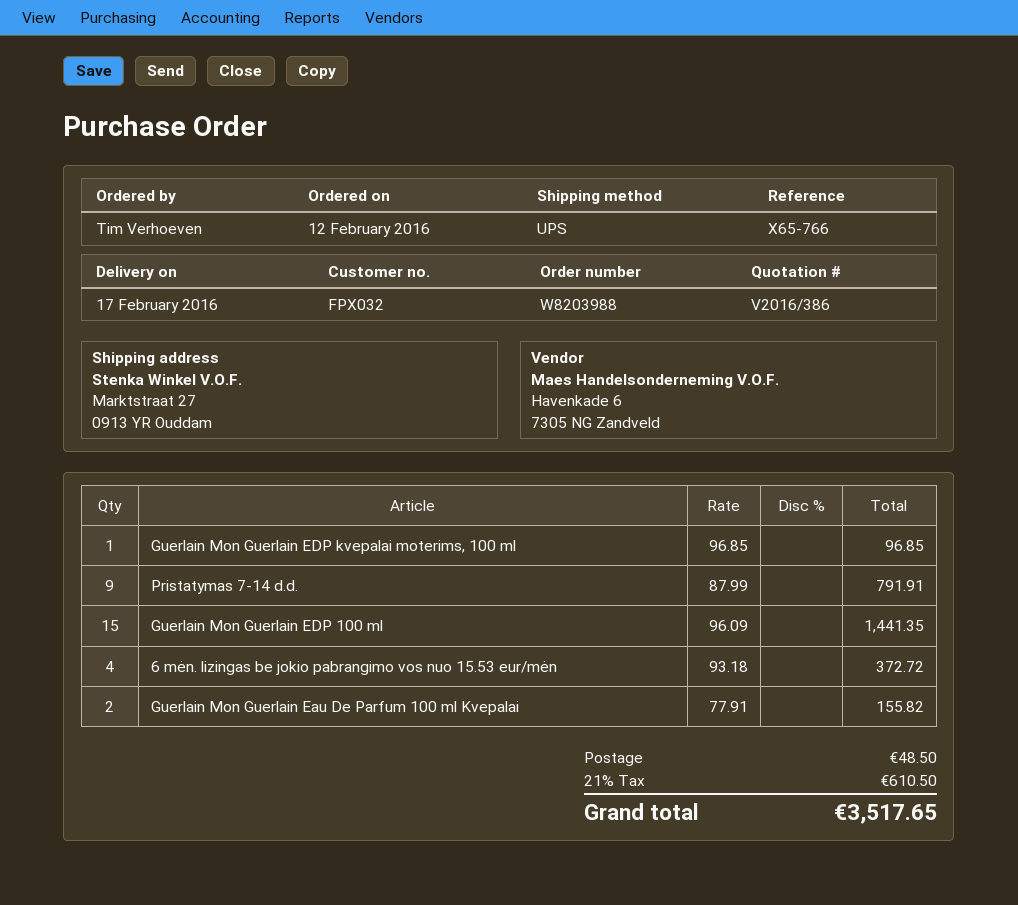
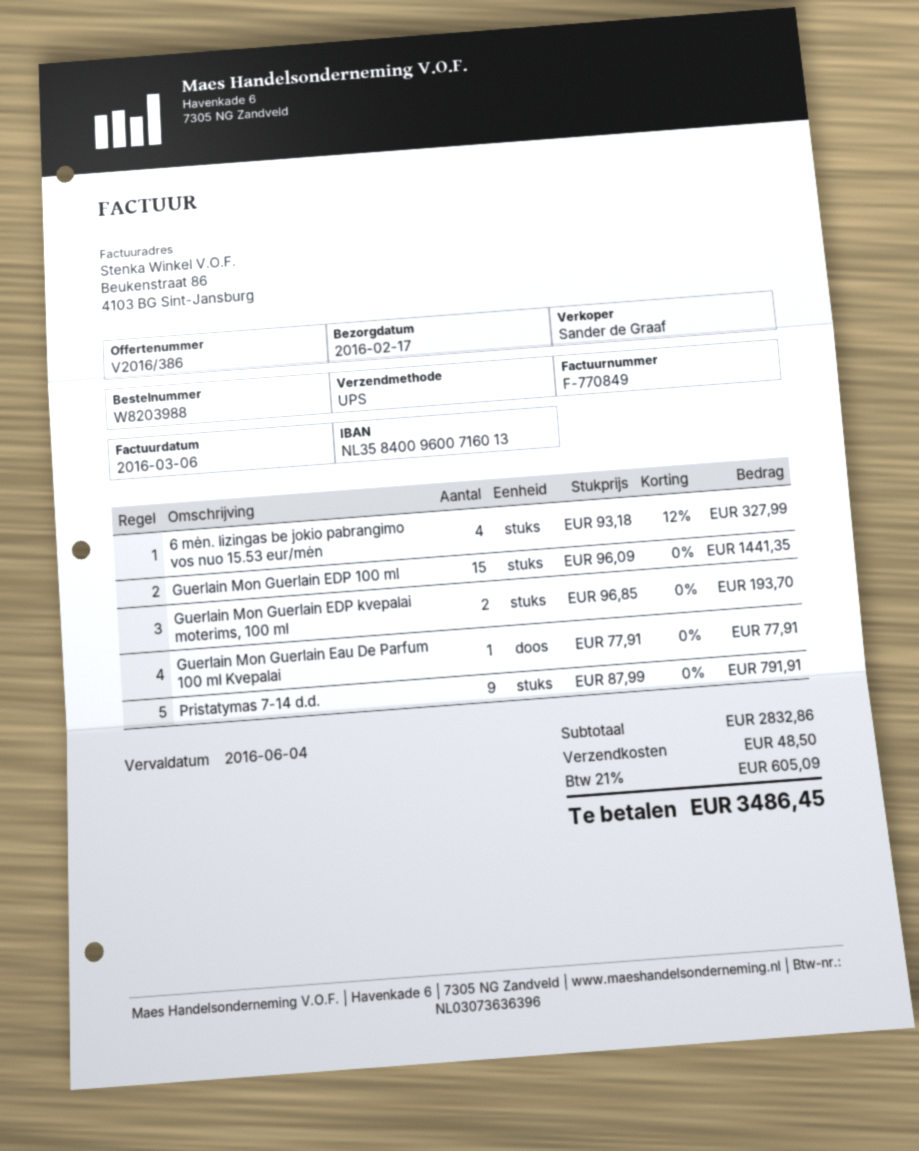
Guerlain Mon Guerlain EDP kvepalai moterims, 100 ml: 1 x 96.85 = 96.85 -> 2 x 96.85 = 193.70
6 mėn. lizingas be jokio pabrangimo vos nuo 15.53 eur/mėn: 4 x 93.18 = 372.72 -> 4 x 93.18 - 12% = 327.99
Guerlain Mon Guerlain Eau De Parfum 100 ml Kvepalai: 2 x 77.91 = 155.82 -> 1 x 77.91 = 77.91
tax: 21% = 610.50 -> 21% = 605.09
total: 3517.65 -> 3486.45

